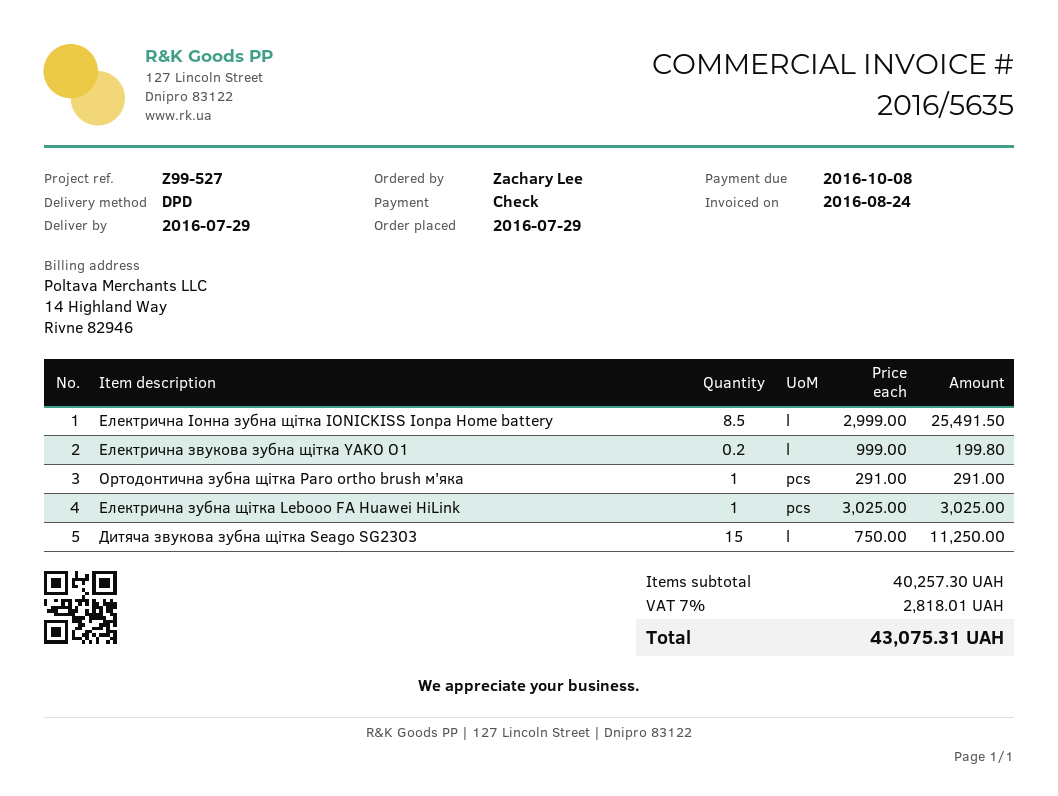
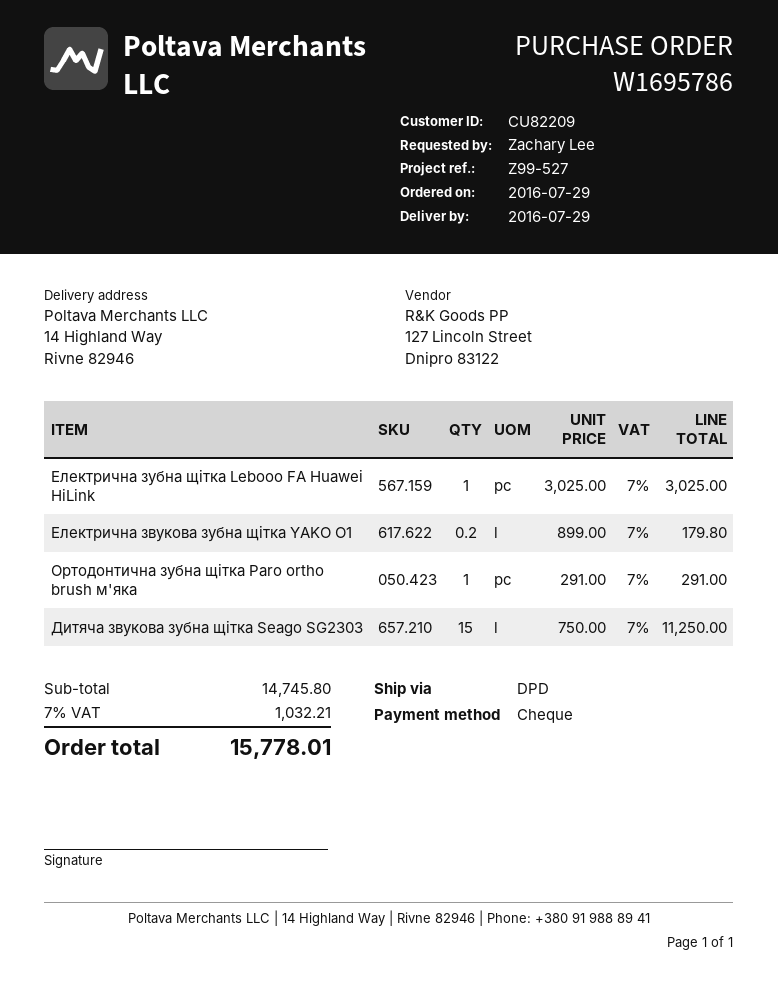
Електрична Іонна зубна щітка IONICKISS Ionpa Home battery: 8.5 x 2999.00 = 25491.50 -> none
Електрична звукова зубна щітка YAKO O1: 0.2 x 999.00 = 199.80 -> 0.2 x 899.00 = 179.80
subtotal: 40257.30 -> 14745.80
tax: 7% = 2818.01 -> 7% = 1032.21
total: 43075.31 -> 15778.01

